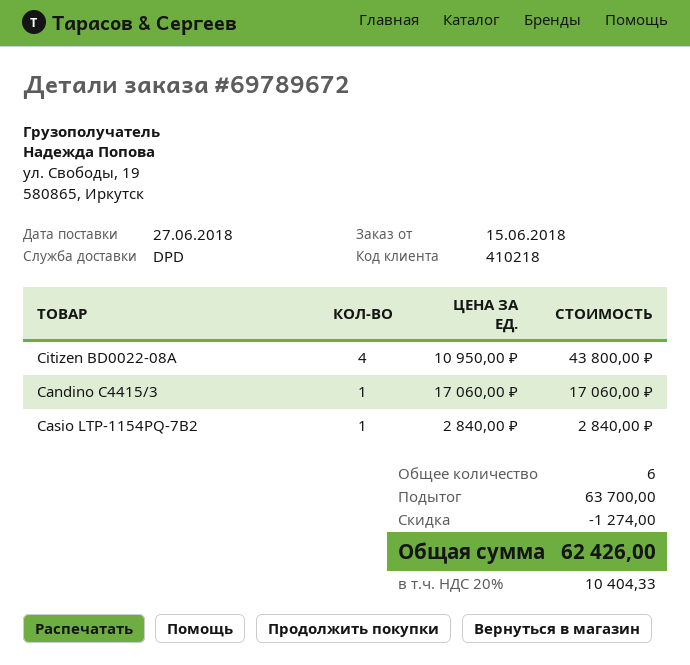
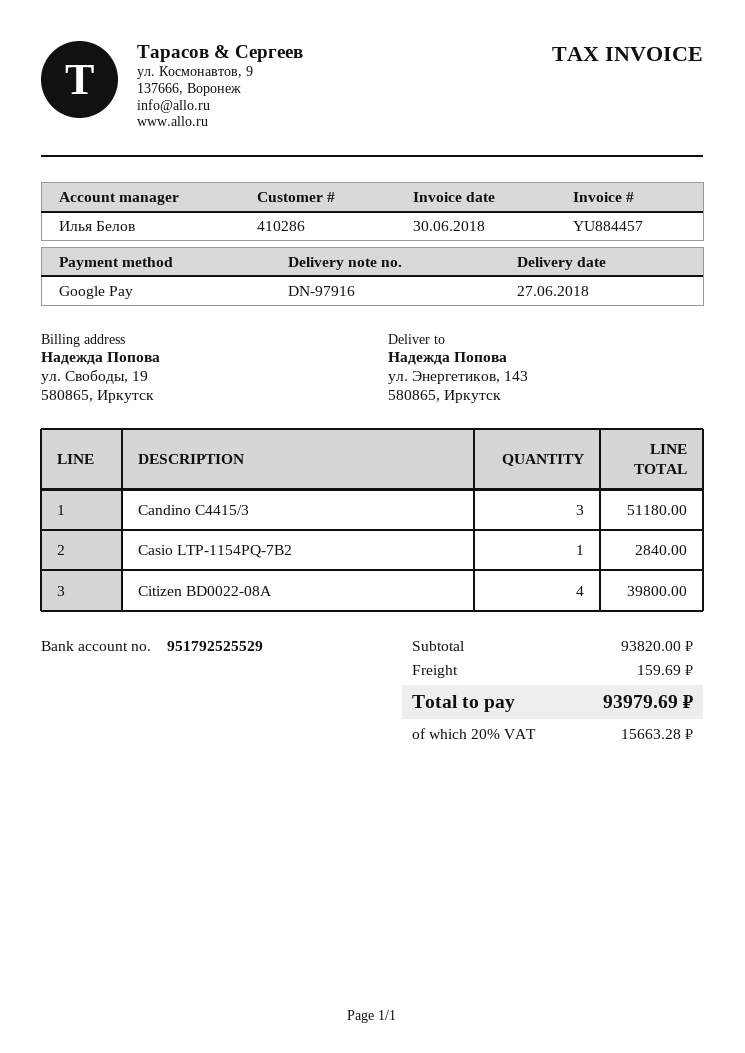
customer number: 410218 -> 410286
ship to: ул. Свободы, 19, 580865, Иркутск -> ул. Энергетиков, 143, 580865, Иркутск
Citizen BD0022-08A: 4 for 43800.00 -> 4 for 39800.00
Candino C4415/3: 1 for 17060.00 -> 3 for 51180.00
subtotal: 63700.00 -> 93820.00
discount: 1274.00 -> none
shipping: none -> 159.69
tax: 20% = 10404.33 -> 20% = 15663.28
total: 62426.00 -> 93979.69

